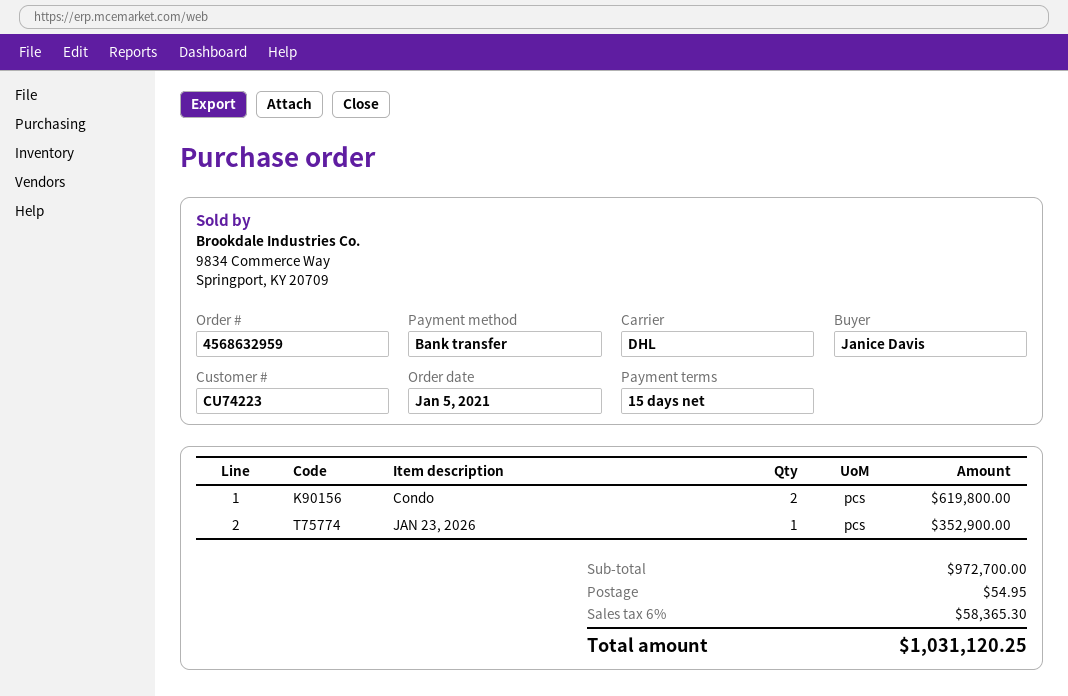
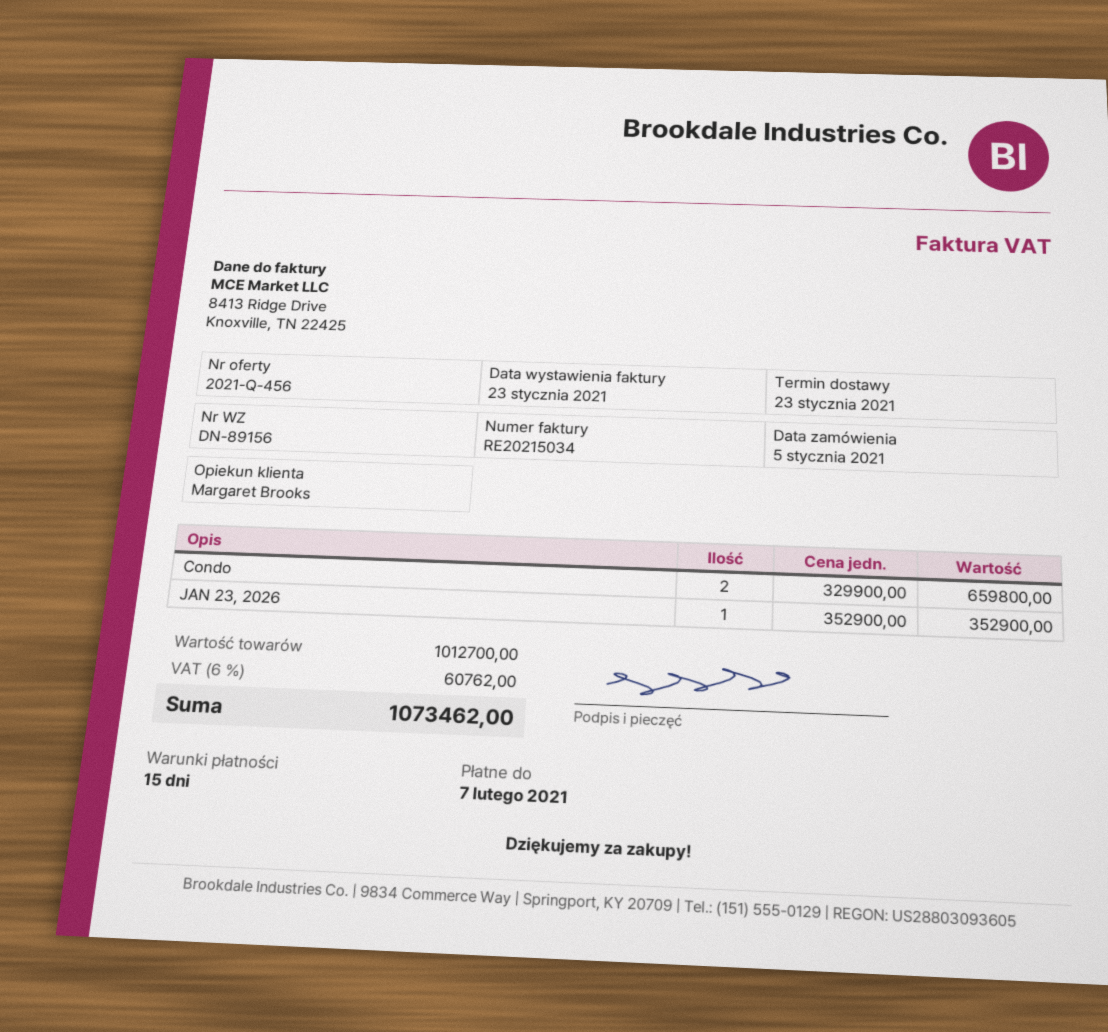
Condo: 2 for 619800.00 -> 2 for 659800.00
subtotal: 972700.00 -> 1012700.00
shipping: 54.95 -> none
tax: 6% = 58365.30 -> 6% = 60762.00
total: 1031120.25 -> 1073462.00

